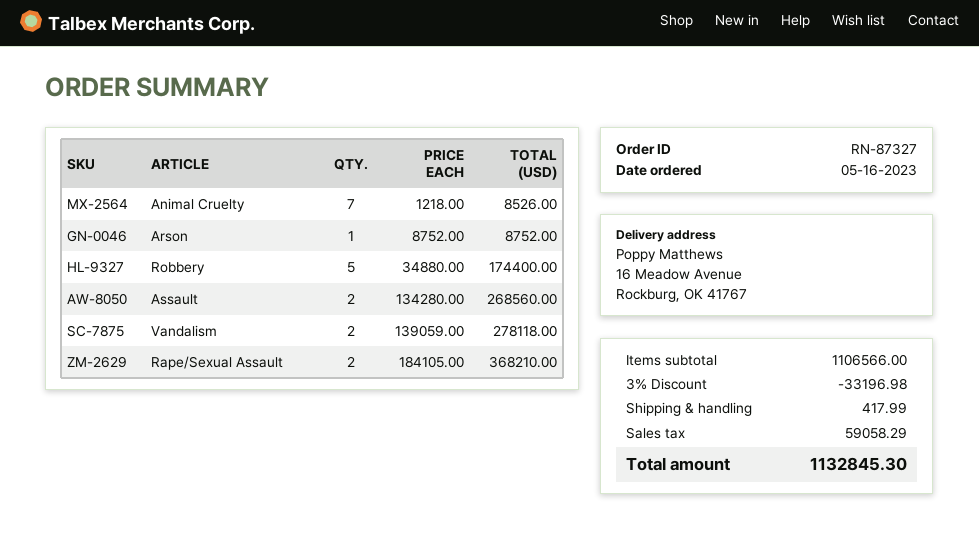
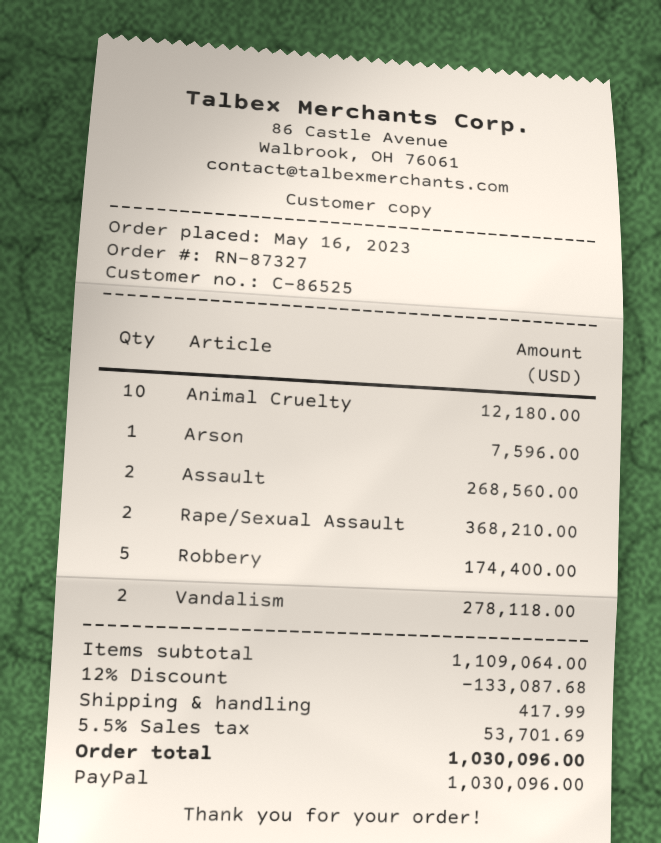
Animal Cruelty: 7 for 8526.00 -> 10 for 12180.00
Arson: 1 for 8752.00 -> 1 for 7596.00
subtotal: 1106566.00 -> 1109064.00
discount: 3% = 33196.98 -> 12% = 133087.68
tax: 59058.29 -> 53701.69
total: 1132845.30 -> 1030096.00

